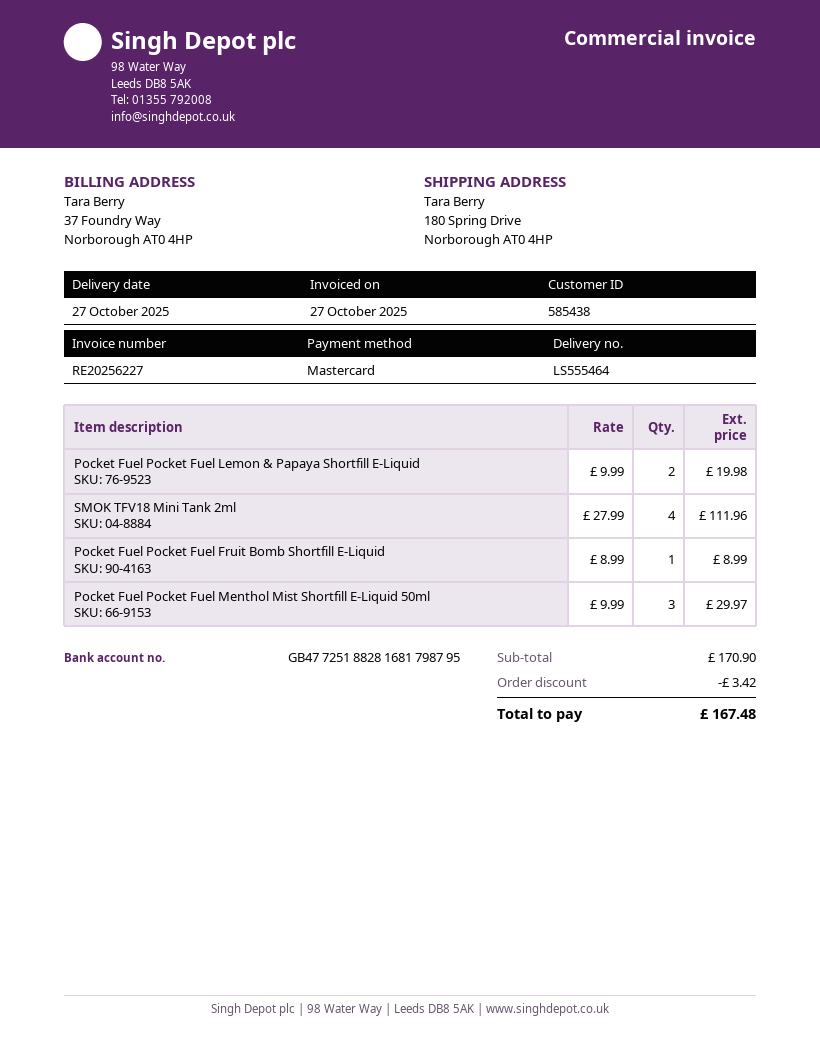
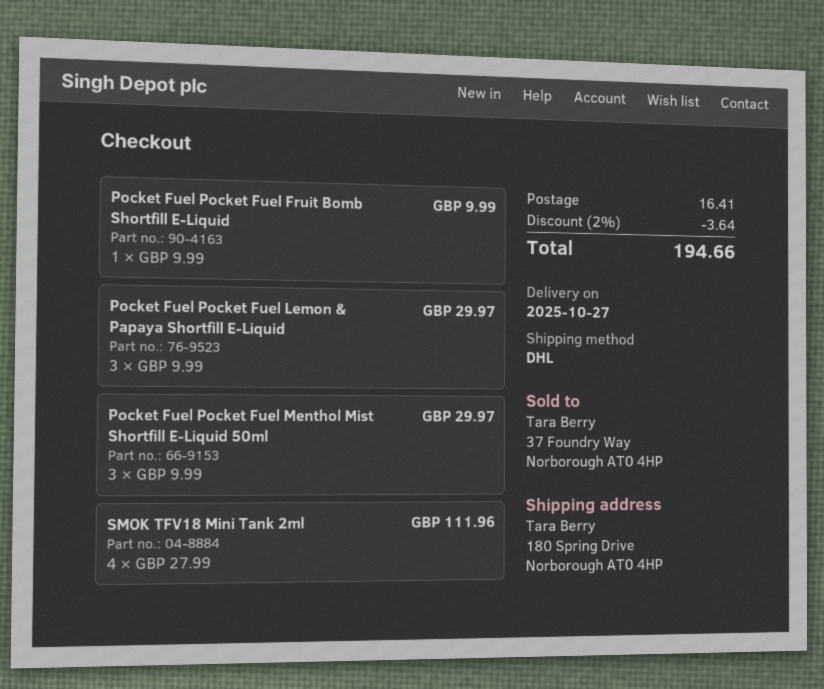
Pocket Fuel Pocket Fuel Lemon & Papaya Shortfill E-Liquid: 2 x 9.99 = 19.98 -> 3 x 9.99 = 29.97
Pocket Fuel Pocket Fuel Fruit Bomb Shortfill E-Liquid: 1 x 8.99 = 8.99 -> 1 x 9.99 = 9.99
discount: 3.42 -> 3.64
shipping: none -> 16.41
total: 167.48 -> 194.66

